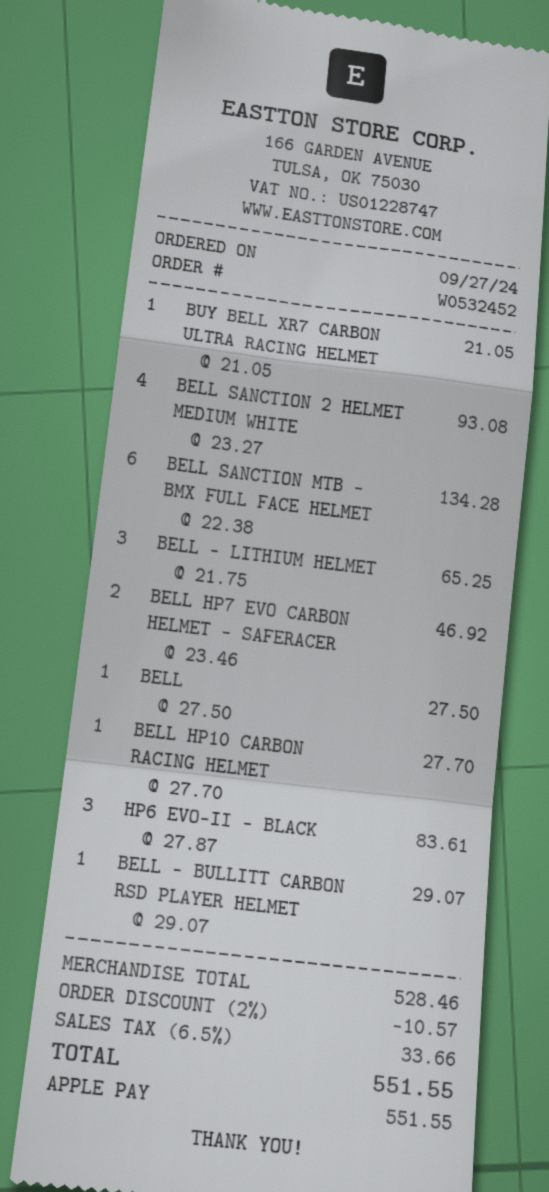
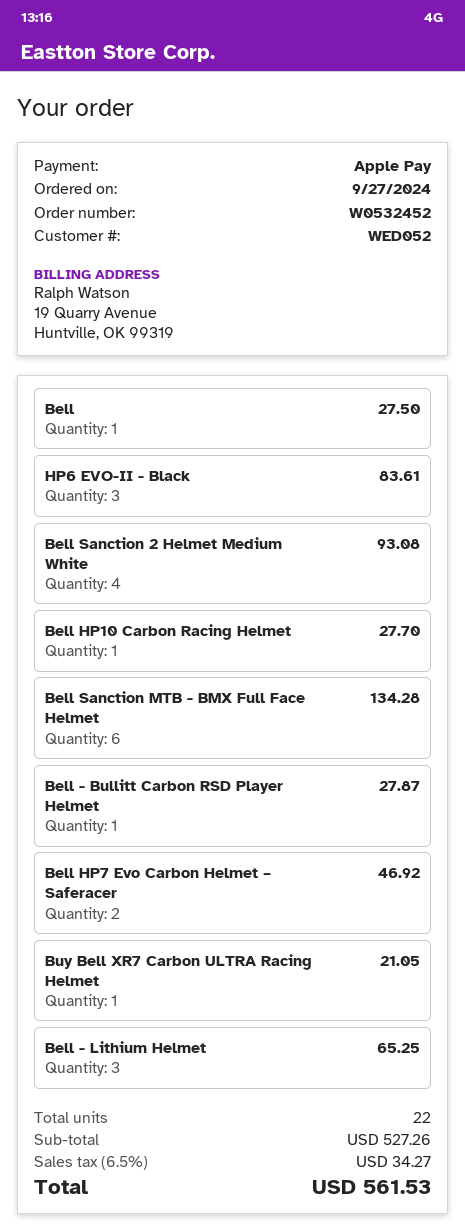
BELL - BULLITT CARBON RSD PLAYER HELMET: 1 for 29.07 -> 1 for 27.87
subtotal: 528.46 -> 527.26
discount: 2% = 10.57 -> none
tax: 6.5% = 33.66 -> 6.5% = 34.27
total: 551.55 -> 561.53

